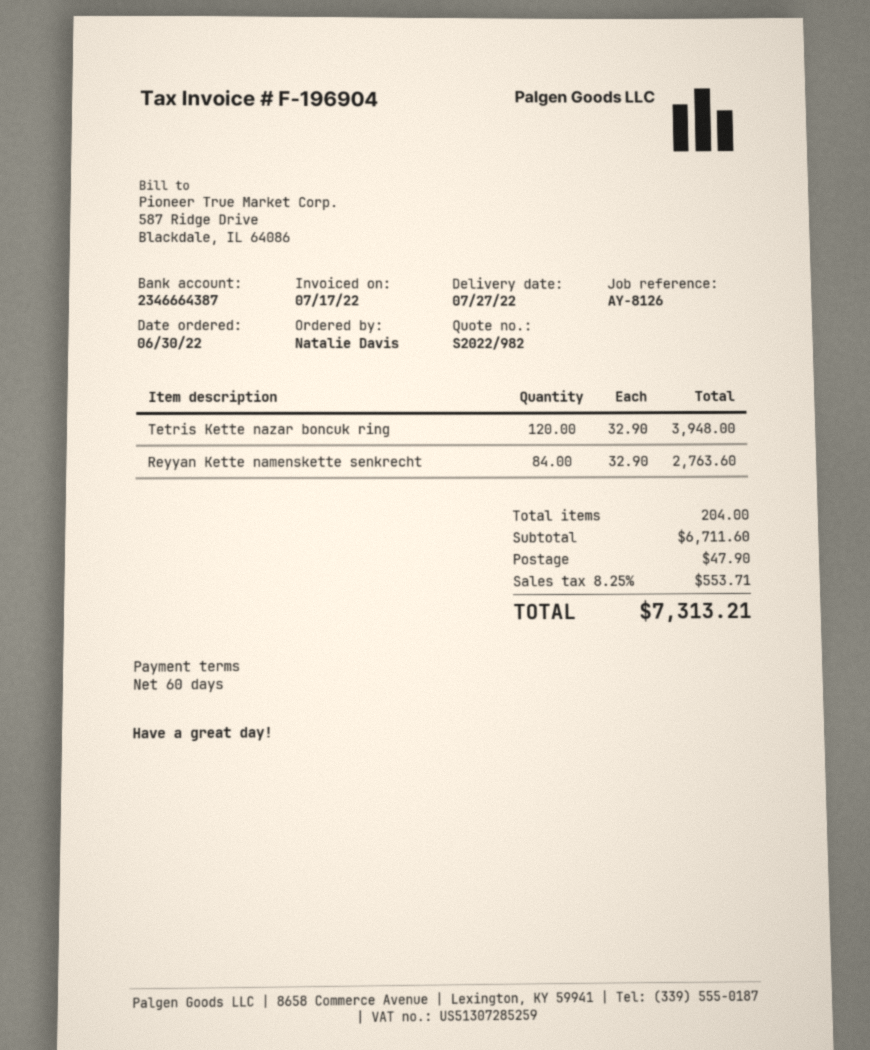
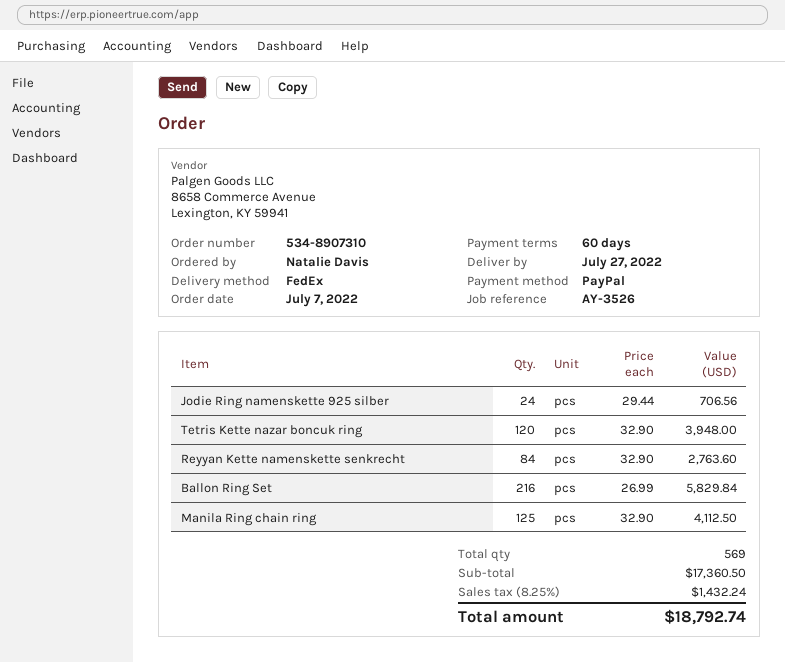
order date: 2022-06-30 -> 2022-07-07
reference: AY-8126 -> AY-3526
Jodie Ring namenskette 925 silber: none -> 24 x 29.44 = 706.56
Ballon Ring Set: none -> 216 x 26.99 = 5829.84
Manila Ring chain ring: none -> 125 x 32.90 = 4112.50
total quantity: 204 -> 569
subtotal: 6711.60 -> 17360.50
shipping: 47.90 -> none
tax: 8.25% = 553.71 -> 8.25% = 1432.24
total: 7313.21 -> 18792.74

